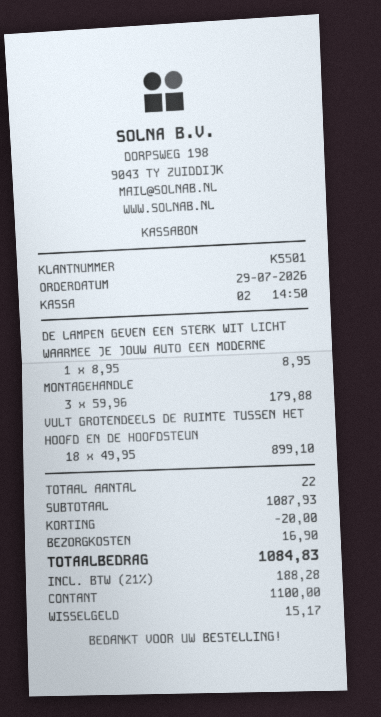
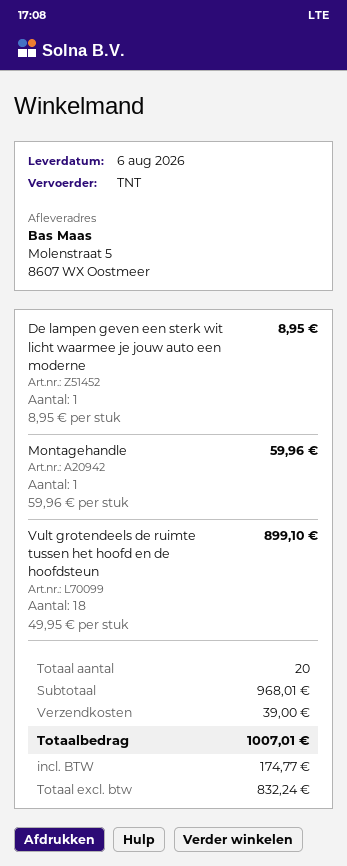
MONTAGEHANDLE: 3 x 59.96 = 179.88 -> 1 x 59.96 = 59.96
total quantity: 22 -> 20
subtotal: 1087.93 -> 968.01
discount: 20.00 -> none
shipping: 16.90 -> 39.00
tax: 188.28 -> 174.77
total: 1084.83 -> 1007.01

